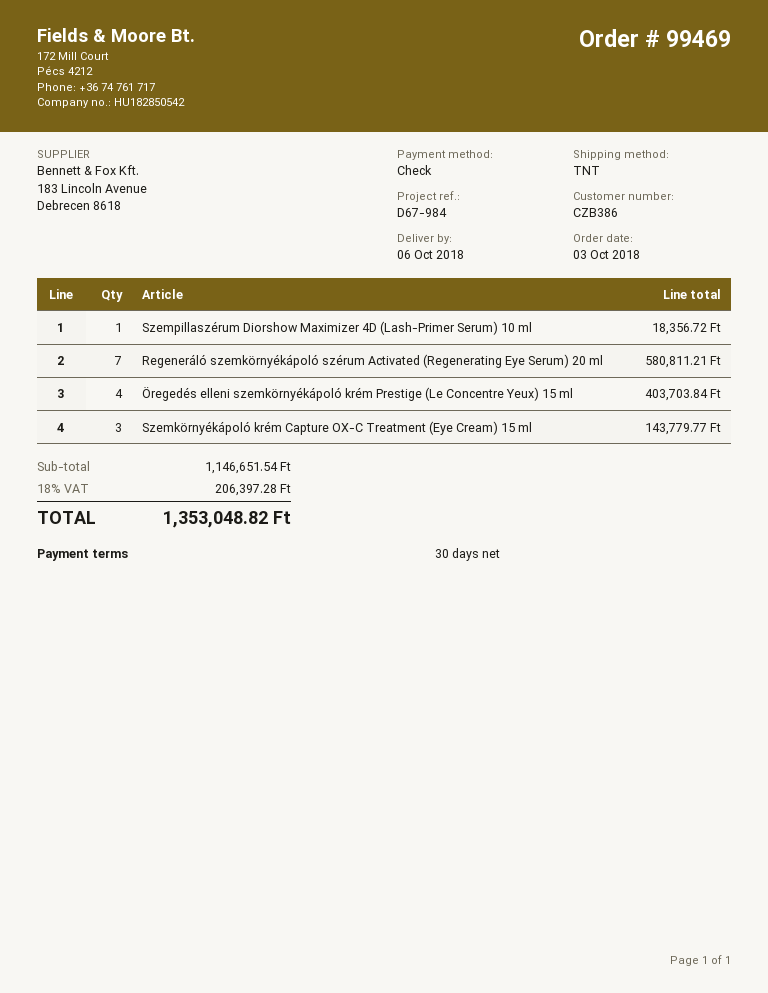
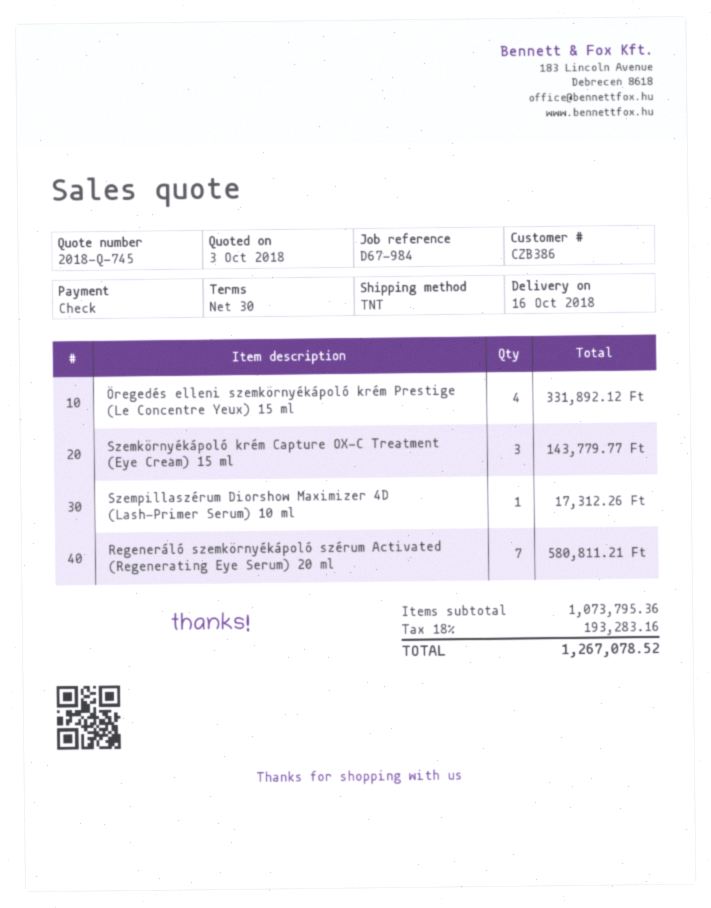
delivery date: 2018-10-06 -> 2018-10-16
Szempillaszérum Diorshow Maximizer 4D (Lash-Primer Serum) 10 ml: 1 for 18356.72 -> 1 for 17312.26
Öregedés elleni szemkörnyékápoló krém Prestige (Le Concentre Yeux) 15 ml: 4 for 403703.84 -> 4 for 331892.12
subtotal: 1146651.54 -> 1073795.36
tax: 18% = 206397.28 -> 18% = 193283.16
total: 1353048.82 -> 1267078.52

